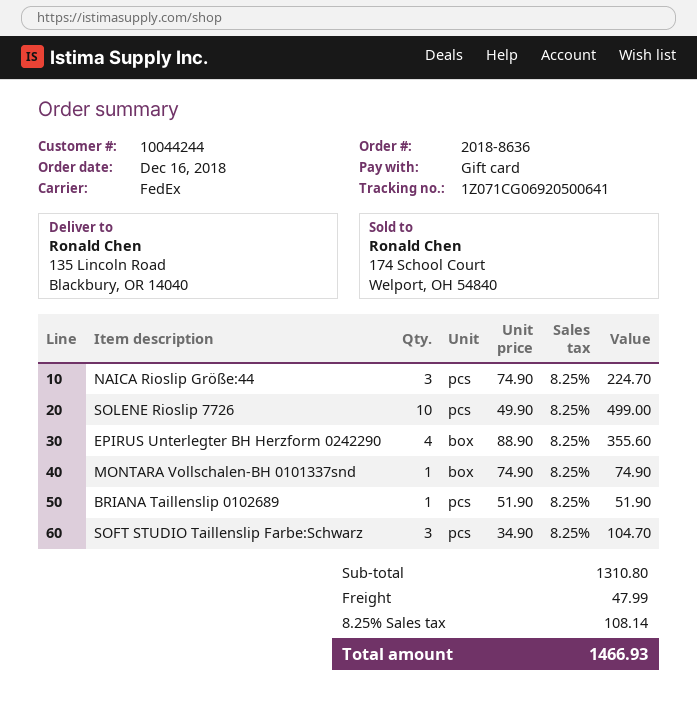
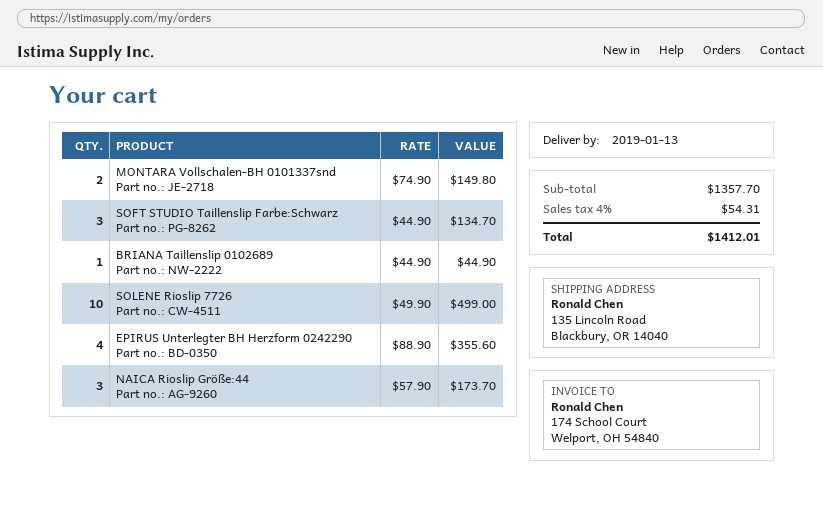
NAICA Rioslip Größe:44: 3 x 74.90 = 224.70 -> 3 x 57.90 = 173.70
MONTARA Vollschalen-BH 0101337snd: 1 x 74.90 = 74.90 -> 2 x 74.90 = 149.80
BRIANA Taillenslip 0102689: 1 x 51.90 = 51.90 -> 1 x 44.90 = 44.90
SOFT STUDIO Taillenslip Farbe:Schwarz: 3 x 34.90 = 104.70 -> 3 x 44.90 = 134.70
subtotal: 1310.80 -> 1357.70
shipping: 47.99 -> none
tax: 8.25% = 108.14 -> 4% = 54.31
total: 1466.93 -> 1412.01

